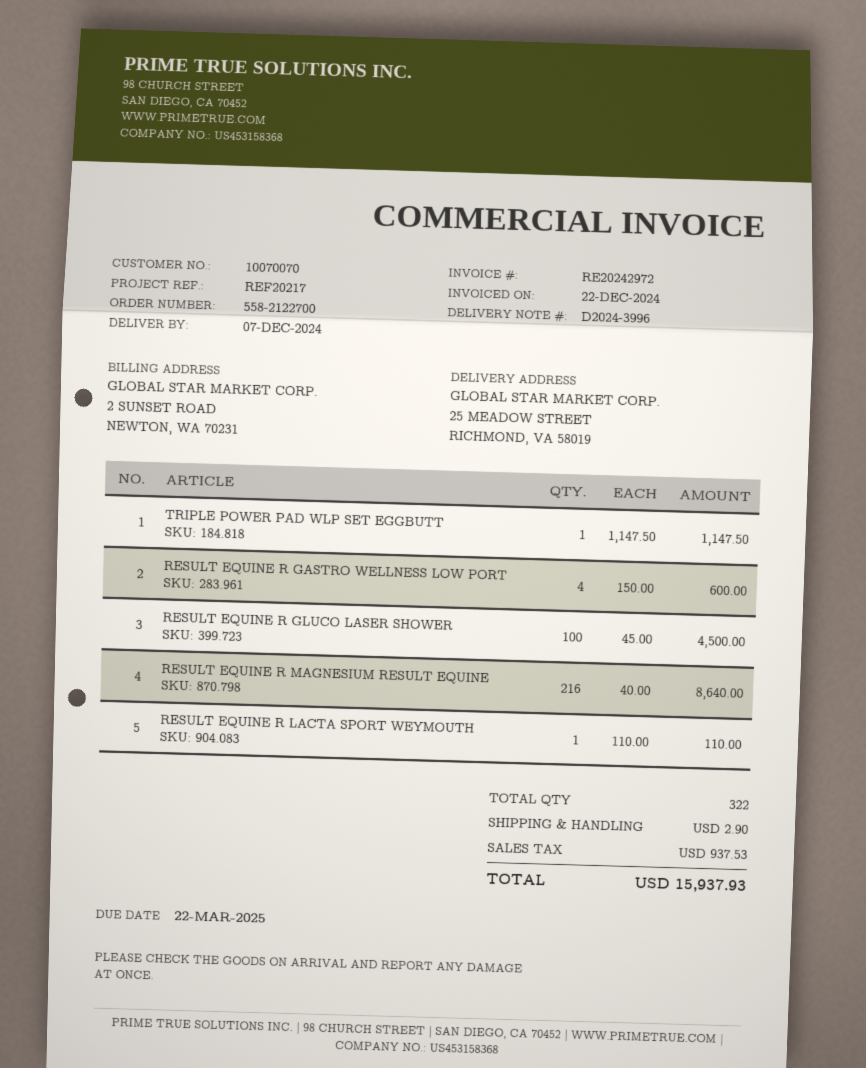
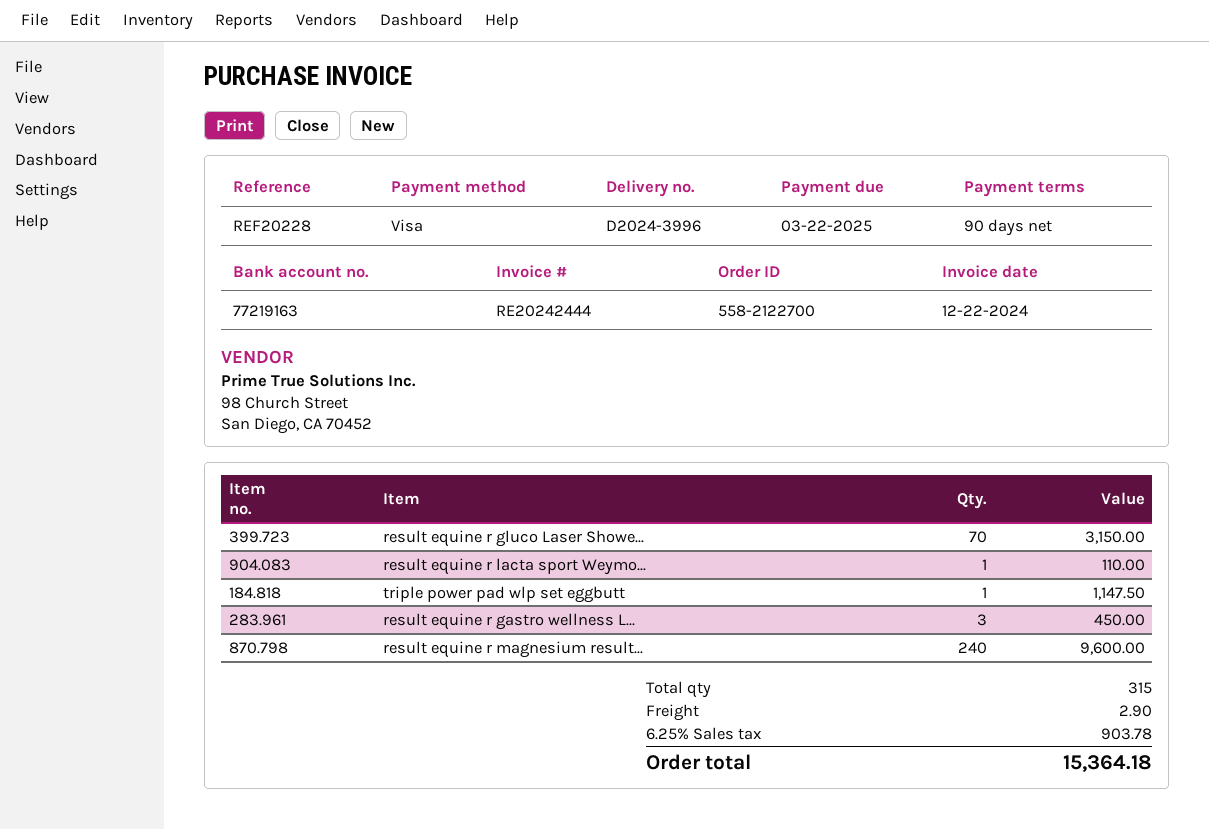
invoice number: RE20242972 -> RE20242444
reference: REF20217 -> REF20228
RESULT EQUINE R GASTRO WELLNESS LOW PORT: 4 for 600.00 -> 3 for 450.00
RESULT EQUINE R GLUCO LASER SHOWER: 100 for 4500.00 -> 70 for 3150.00
RESULT EQUINE R MAGNESIUM RESULT EQUINE: 216 for 8640.00 -> 240 for 9600.00
total quantity: 322 -> 315
tax: 937.53 -> 903.78
total: 15937.93 -> 15364.18

